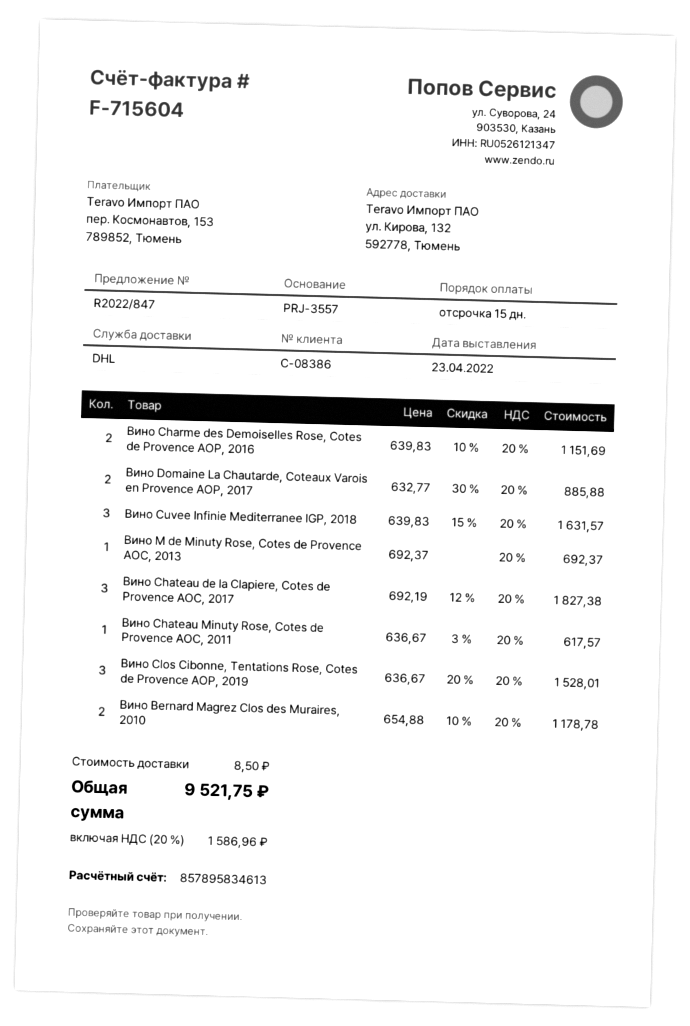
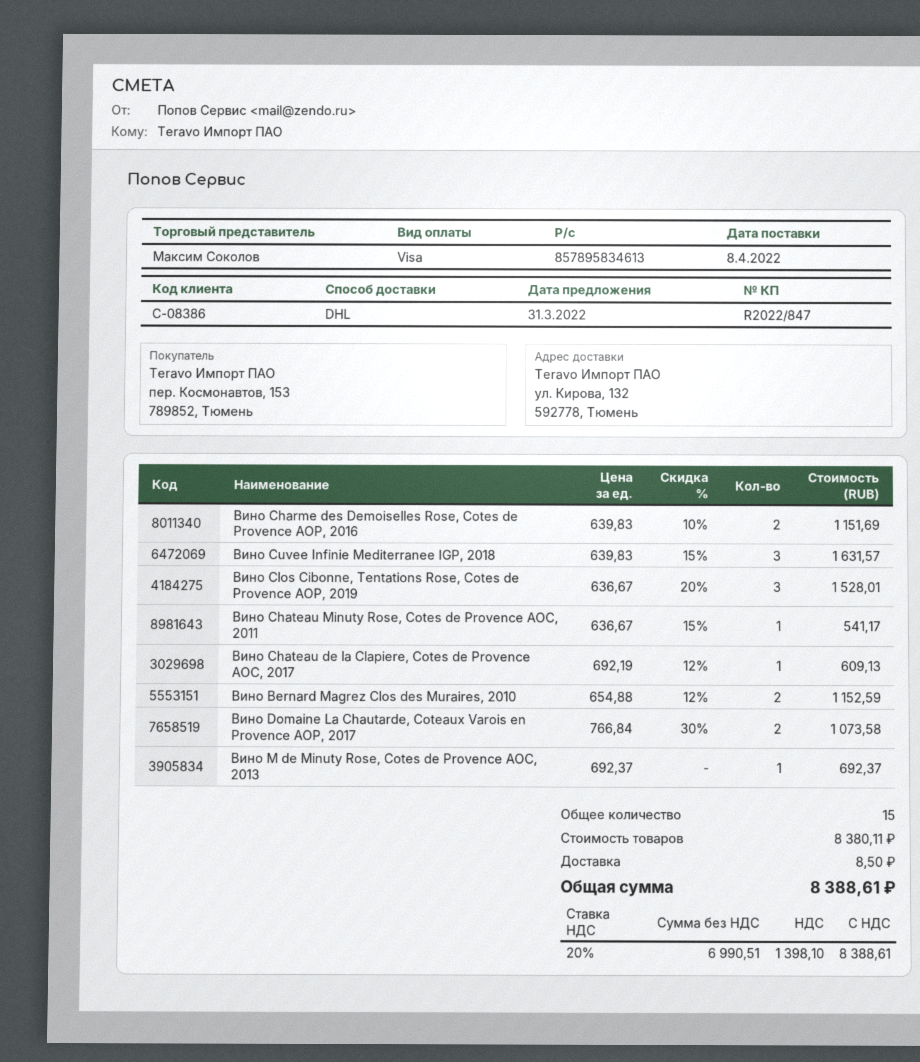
Вино Domaine La Chautarde, Coteaux Varois en Provence AOP, 2017: 2 x 632.77 - 30% = 885.88 -> 2 x 766.84 - 30% = 1073.58
Вино Chateau de la Clapiere, Cotes de Provence AOC, 2017: 3 x 692.19 - 12% = 1827.38 -> 1 x 692.19 - 12% = 609.13
Вино Chateau Minuty Rose, Cotes de Provence AOC, 2011: 1 x 636.67 - 3% = 617.57 -> 1 x 636.67 - 15% = 541.17
Вино Bernard Magrez Clos des Muraires, 2010: 2 x 654.88 - 10% = 1178.78 -> 2 x 654.88 - 12% = 1152.59
tax: 20% = 1586.96 -> 20% = 1398.10
total: 9521.75 -> 8388.61

